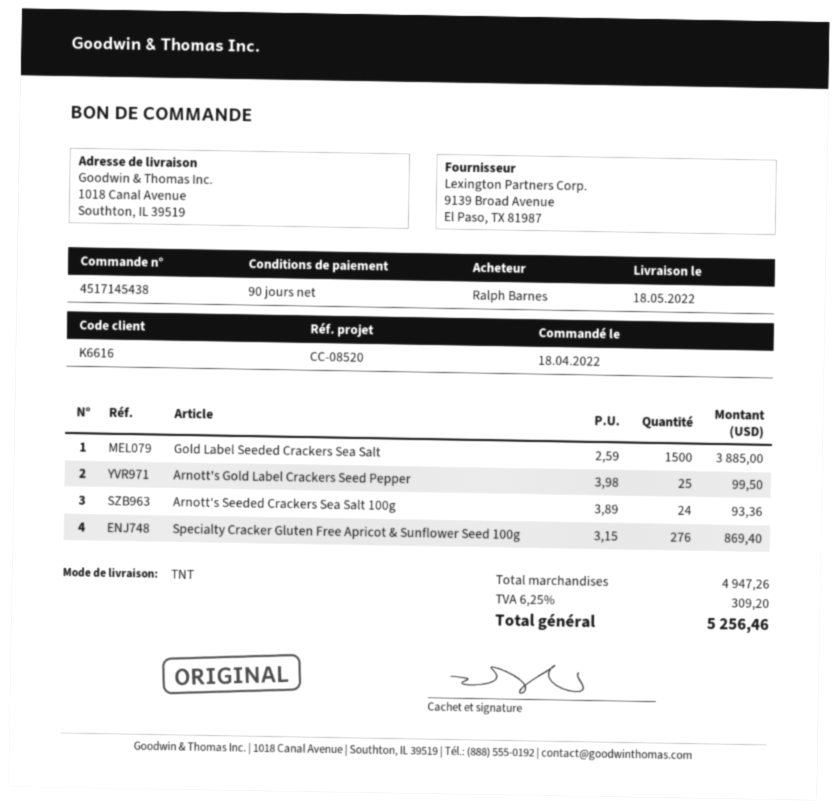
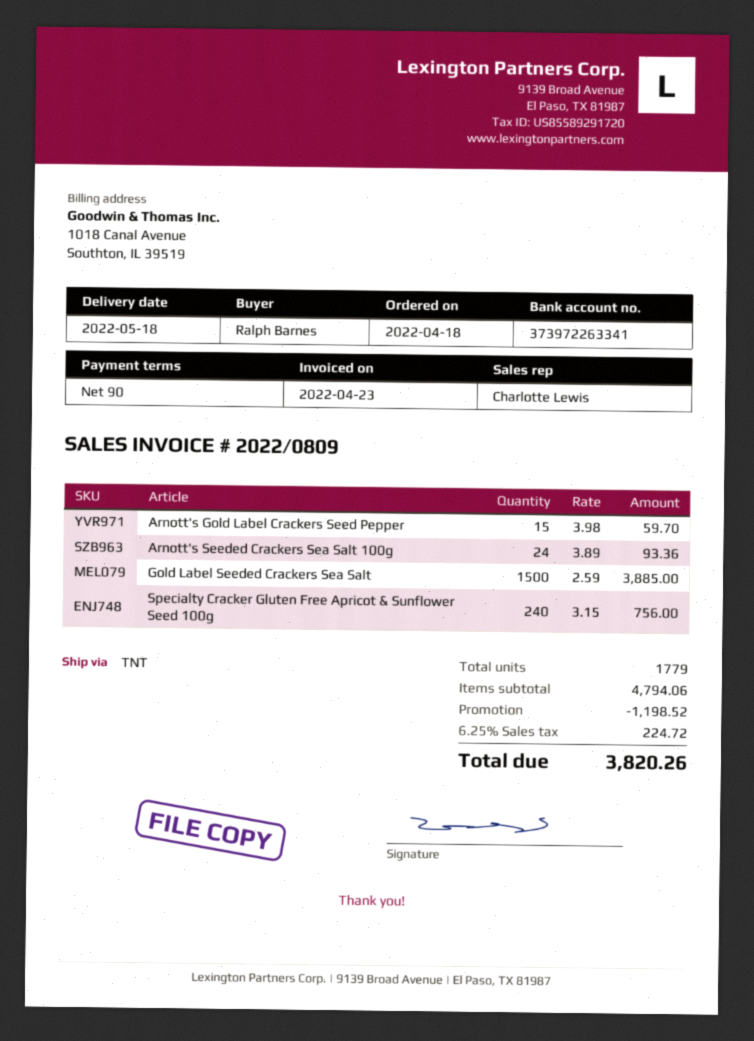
Arnott's Gold Label Crackers Seed Pepper: 25 x 3.98 = 99.50 -> 15 x 3.98 = 59.70
Specialty Cracker Gluten Free Apricot & Sunflower Seed 100g: 276 x 3.15 = 869.40 -> 240 x 3.15 = 756.00
subtotal: 4947.26 -> 4794.06
discount: none -> 1198.52
tax: 6.25% = 309.20 -> 6.25% = 224.72
total: 5256.46 -> 3820.26

